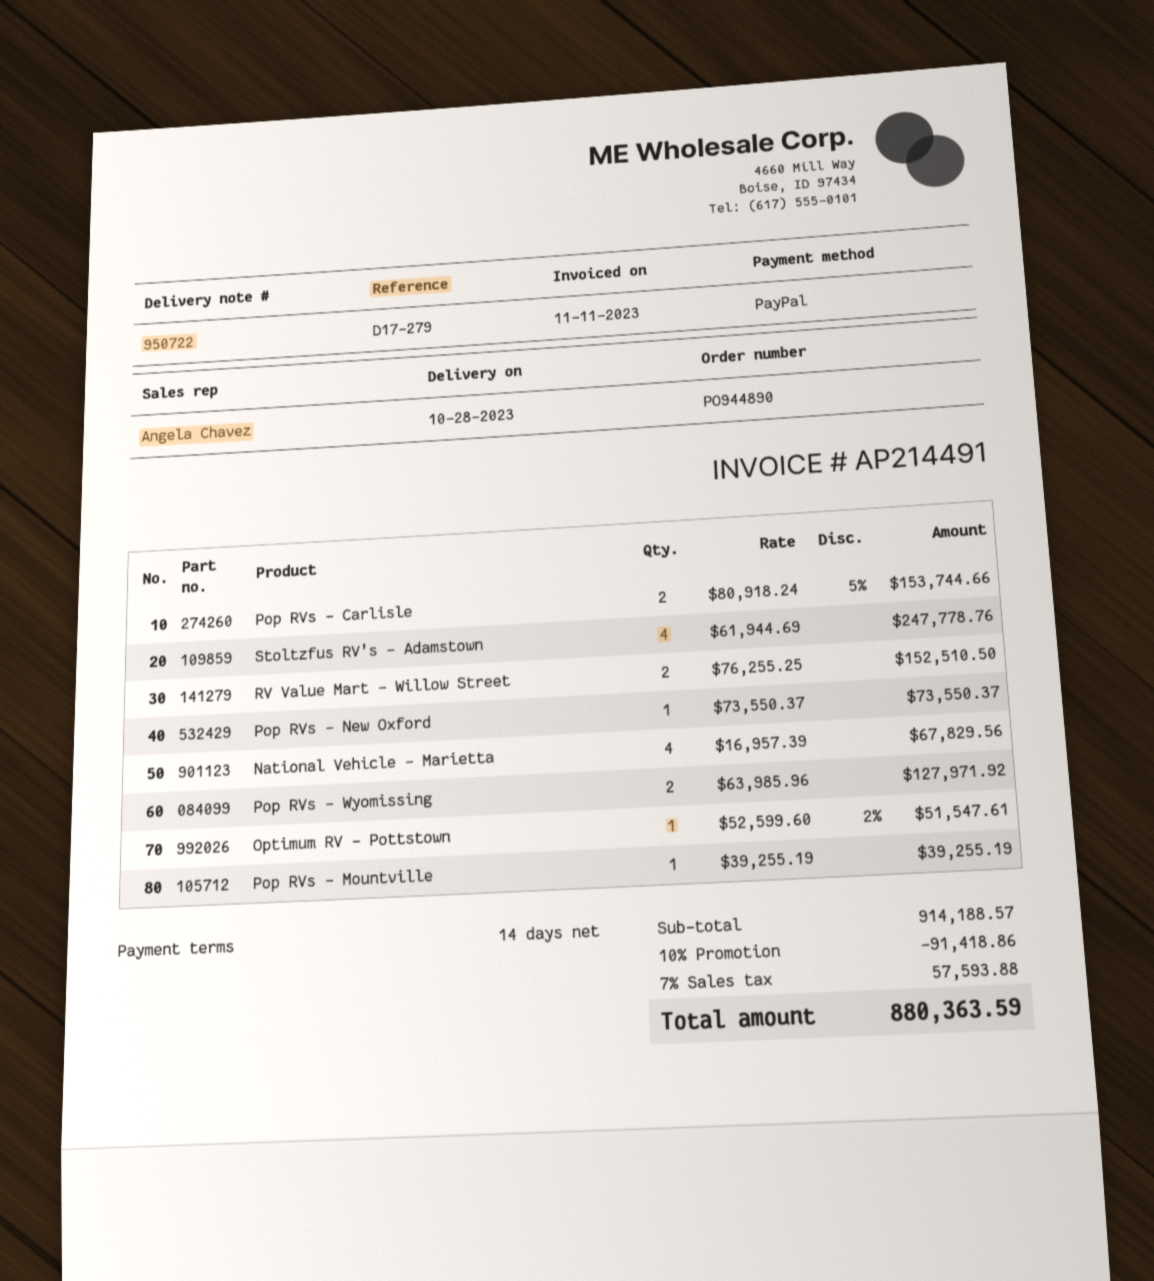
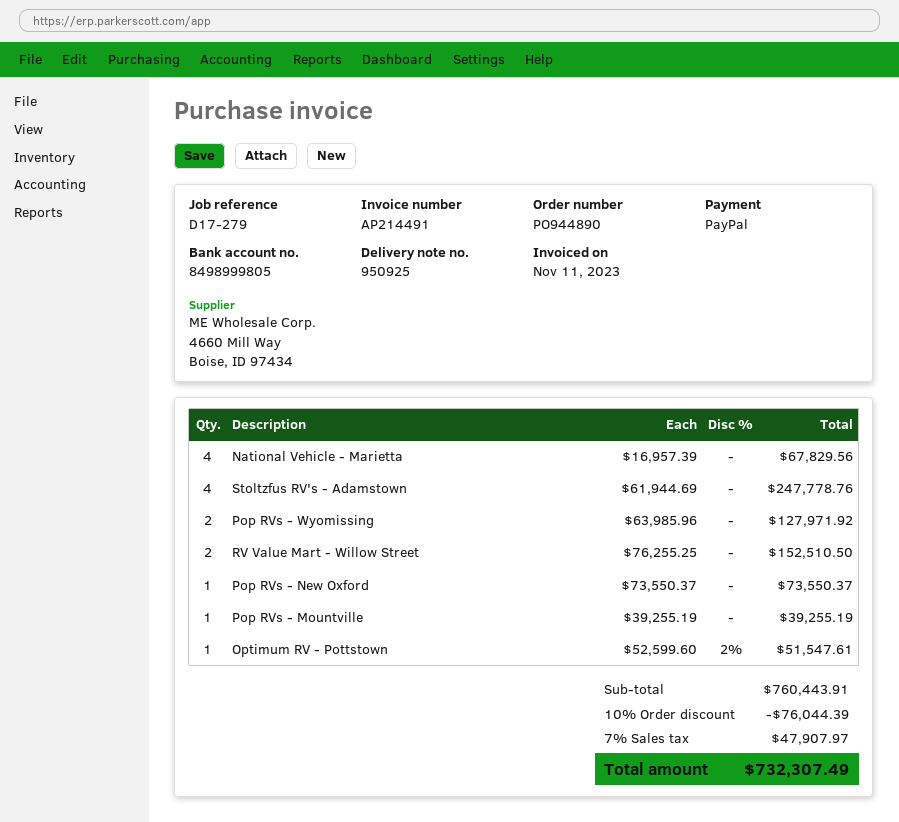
delivery note number: 950722 -> 950925
Pop RVs - Carlisle: 2 x 80918.24 - 5% = 153744.66 -> none
subtotal: 914188.57 -> 760443.91
discount: 10% = 91418.86 -> 10% = 76044.39
tax: 7% = 57593.88 -> 7% = 47907.97
total: 880363.59 -> 732307.49

